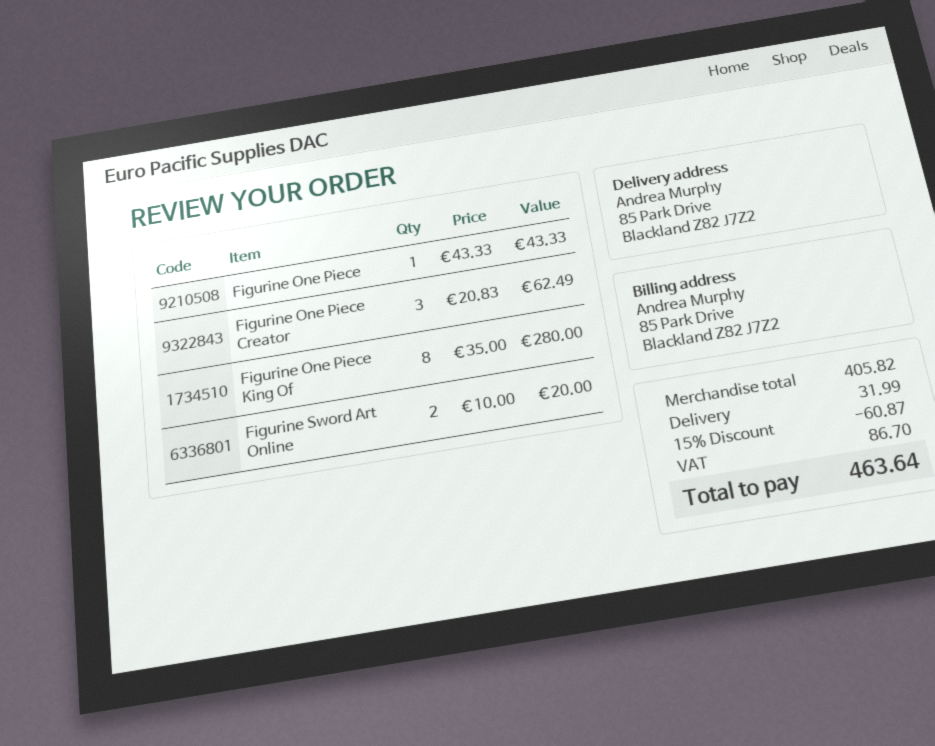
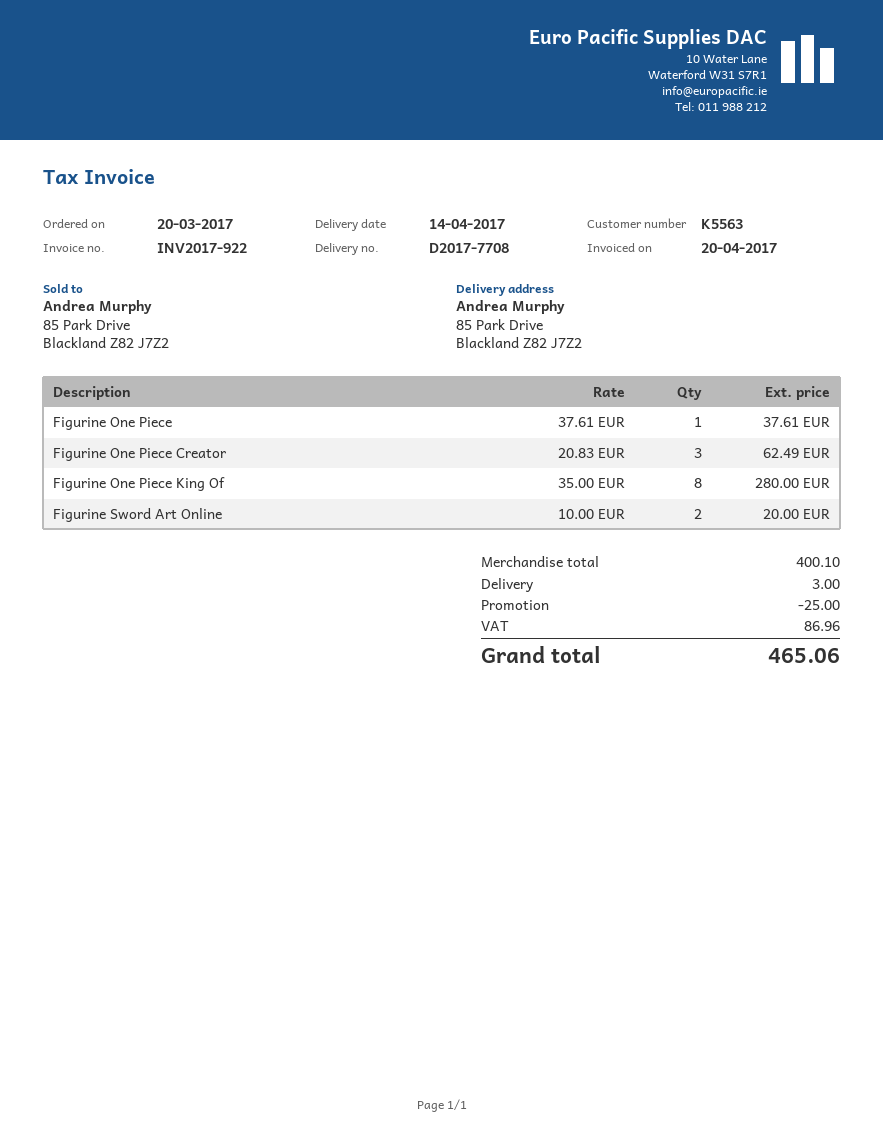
Figurine One Piece: 1 x 43.33 = 43.33 -> 1 x 37.61 = 37.61
subtotal: 405.82 -> 400.10
discount: 60.87 -> 25.00
shipping: 31.99 -> 3.00
tax: 86.70 -> 86.96
total: 463.64 -> 465.06

